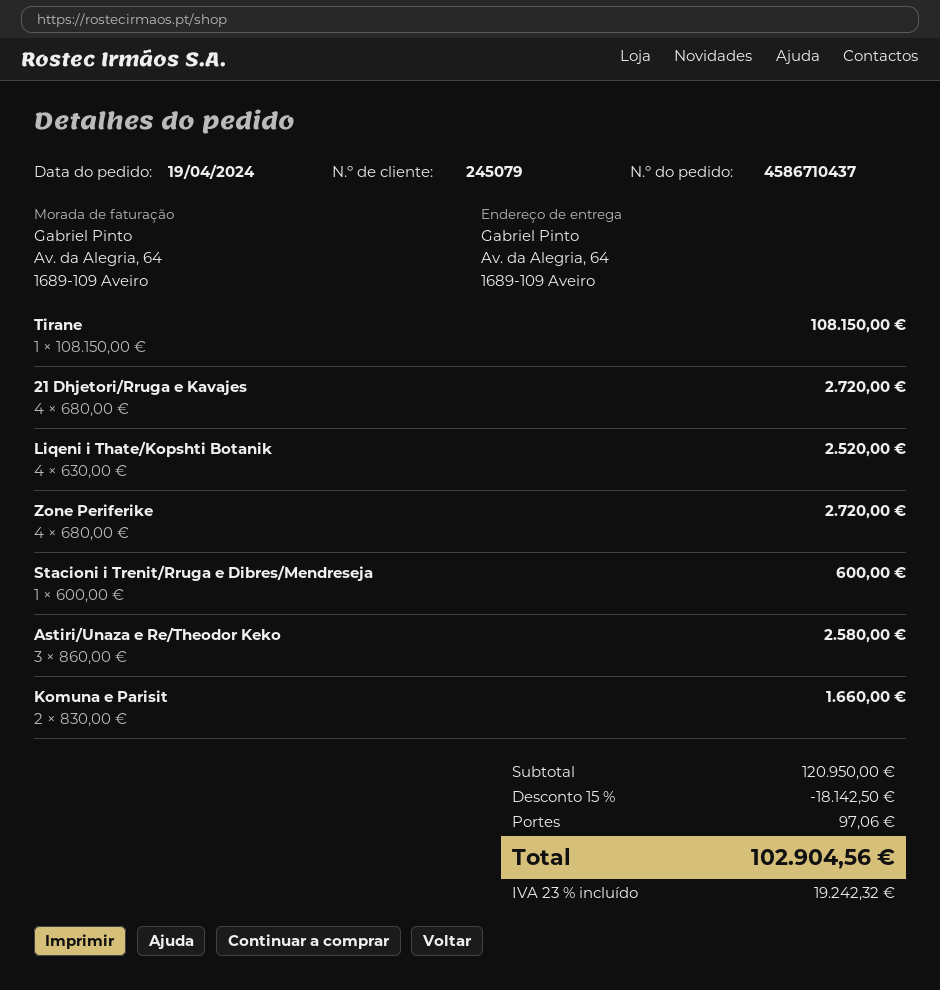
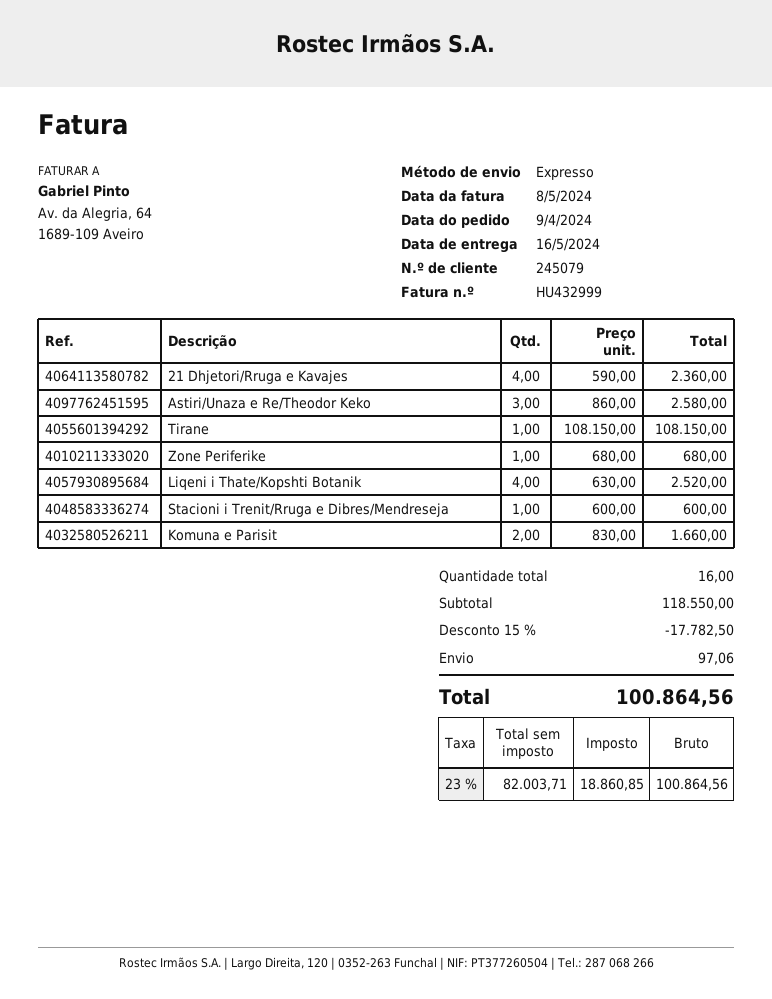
order date: 2024-04-19 -> 2024-04-09
21 Dhjetori/Rruga e Kavajes: 4 x 680.00 = 2720.00 -> 4 x 590.00 = 2360.00
Zone Periferike: 4 x 680.00 = 2720.00 -> 1 x 680.00 = 680.00
subtotal: 120950.00 -> 118550.00
discount: 15% = 18142.50 -> 15% = 17782.50
tax: 23% = 19242.32 -> 23% = 18860.85
total: 102904.56 -> 100864.56

